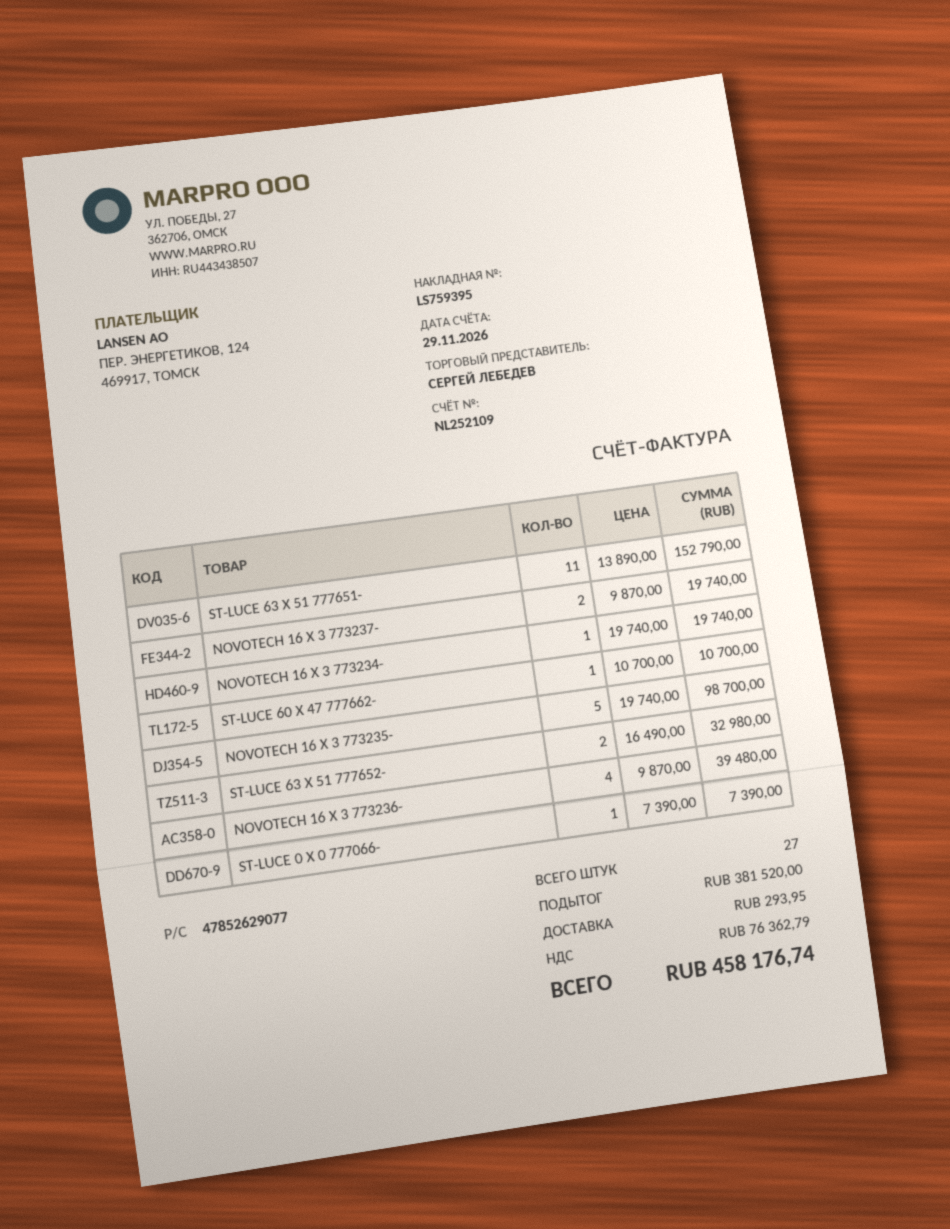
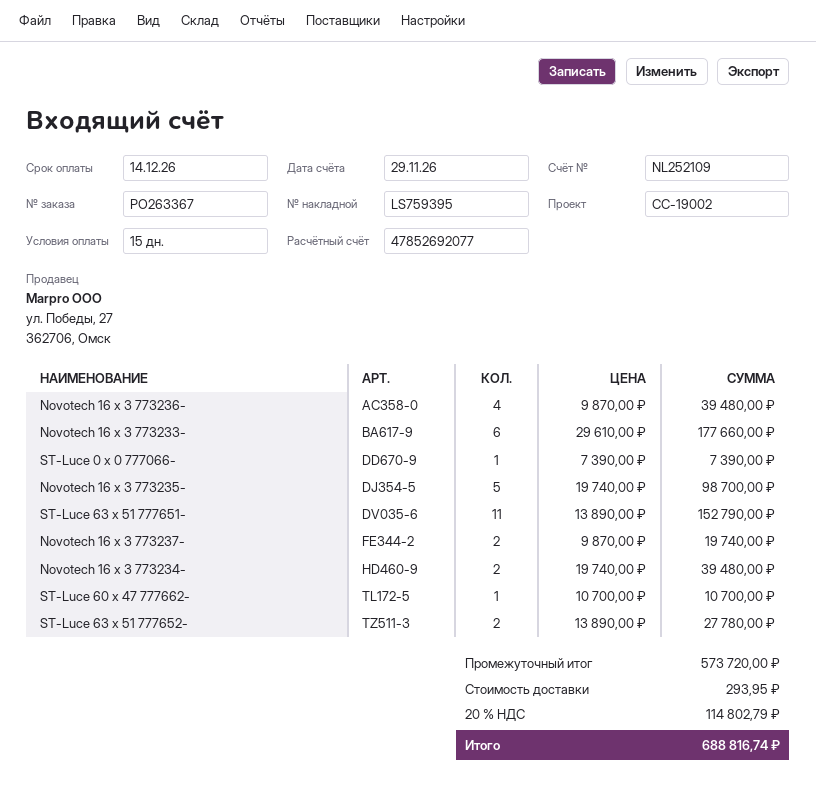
bank account: 47852629077 -> 47852692077
NOVOTECH 16 X 3 773234-: 1 x 19740.00 = 19740.00 -> 2 x 19740.00 = 39480.00
ST-LUCE 63 X 51 777652-: 2 x 16490.00 = 32980.00 -> 2 x 13890.00 = 27780.00
Novotech 16 x 3 773233-: none -> 6 x 29610.00 = 177660.00
subtotal: 381520.00 -> 573720.00
tax: 76362.79 -> 114802.79
total: 458176.74 -> 688816.74

